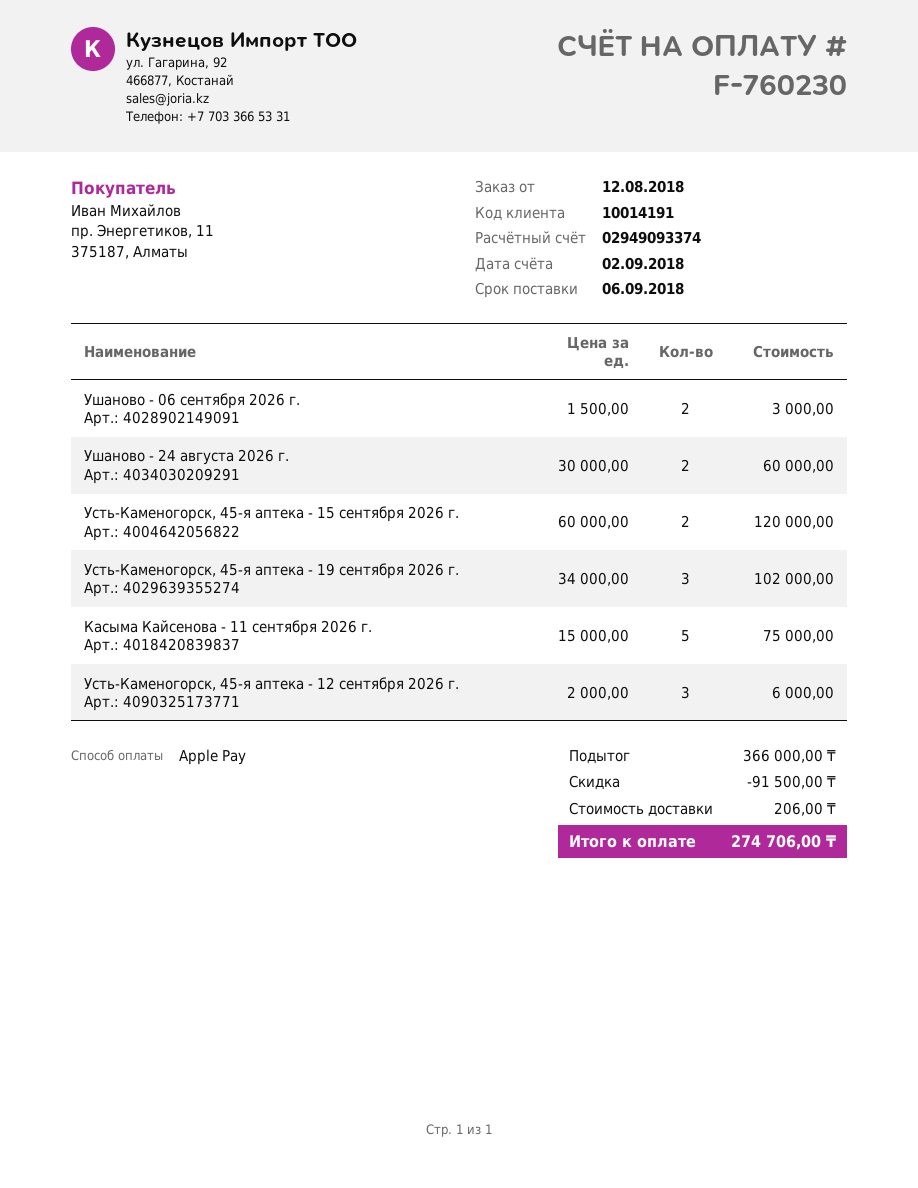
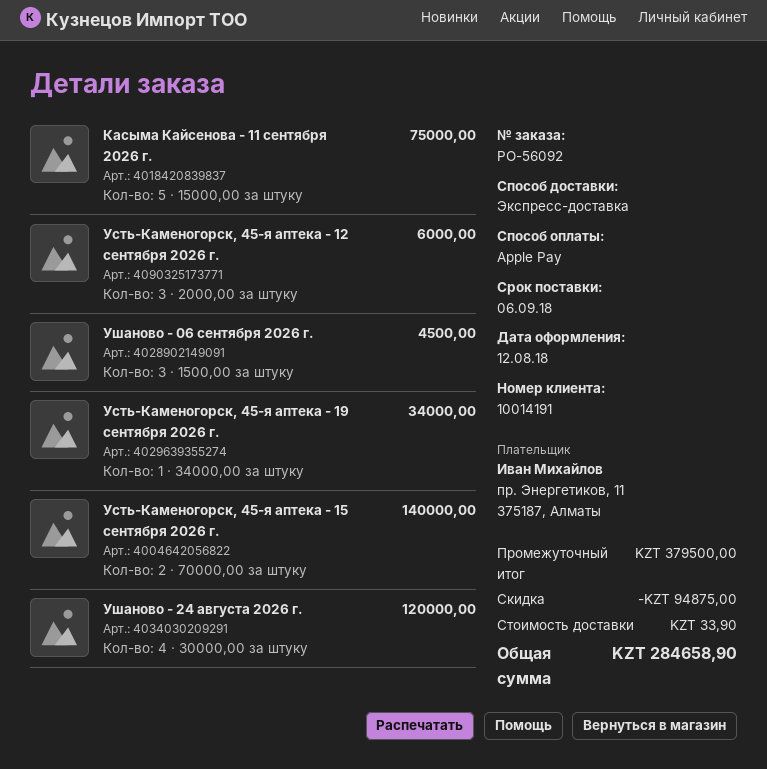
Ушаново - 06 сентября 2026 г.: 2 x 1500.00 = 3000.00 -> 3 x 1500.00 = 4500.00
Ушаново - 24 августа 2026 г.: 2 x 30000.00 = 60000.00 -> 4 x 30000.00 = 120000.00
Усть-Каменогорск, 45-я аптека - 15 сентября 2026 г.: 2 x 60000.00 = 120000.00 -> 2 x 70000.00 = 140000.00
Усть-Каменогорск, 45-я аптека - 19 сентября 2026 г.: 3 x 34000.00 = 102000.00 -> 1 x 34000.00 = 34000.00
subtotal: 366000.00 -> 379500.00
discount: 91500.00 -> 94875.00
shipping: 206.00 -> 33.90
total: 274706.00 -> 284658.90

